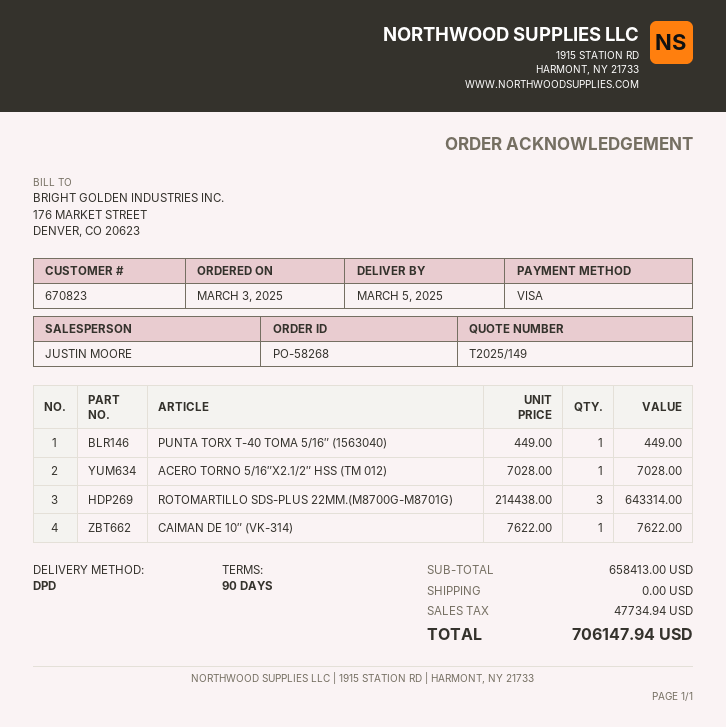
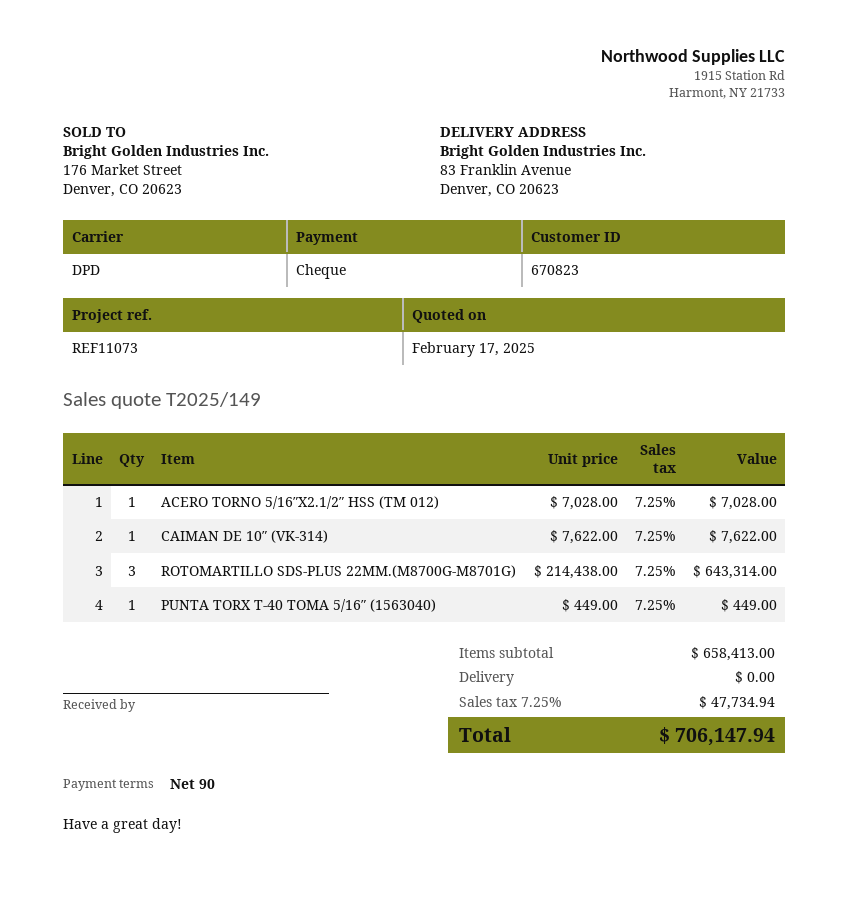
payment method: Visa -> cheque

